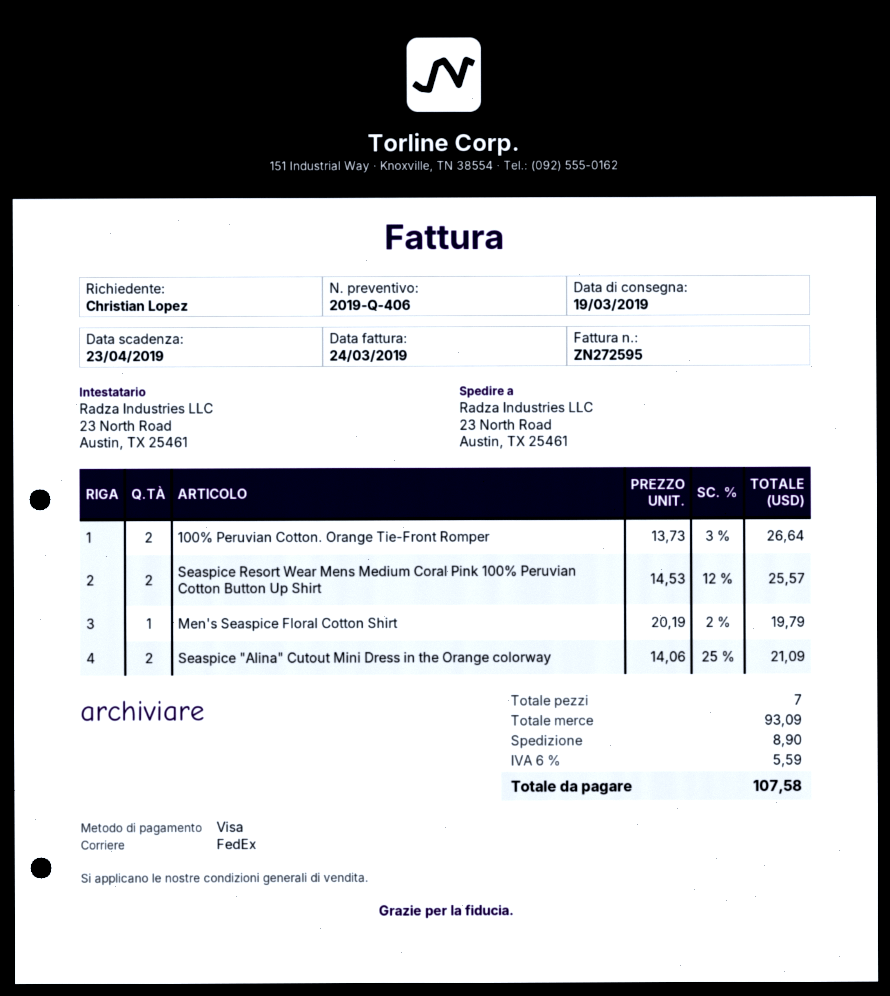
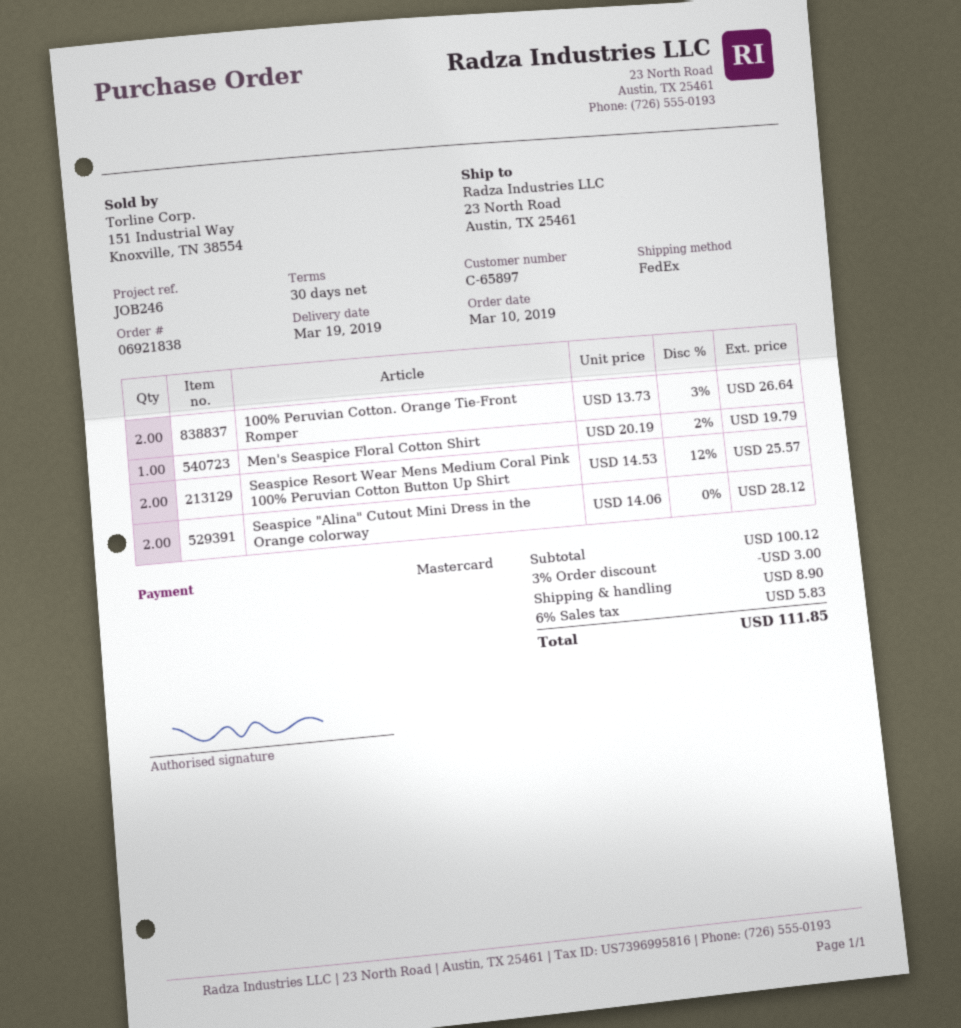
payment method: Visa -> Mastercard
Seaspice "Alina" Cutout Mini Dress in the Orange colorway: 2 x 14.06 - 25% = 21.09 -> 2 x 14.06 = 28.12
subtotal: 93.09 -> 100.12
discount: none -> 3% = 3.00
tax: 6% = 5.59 -> 6% = 5.83
total: 107.58 -> 111.85

